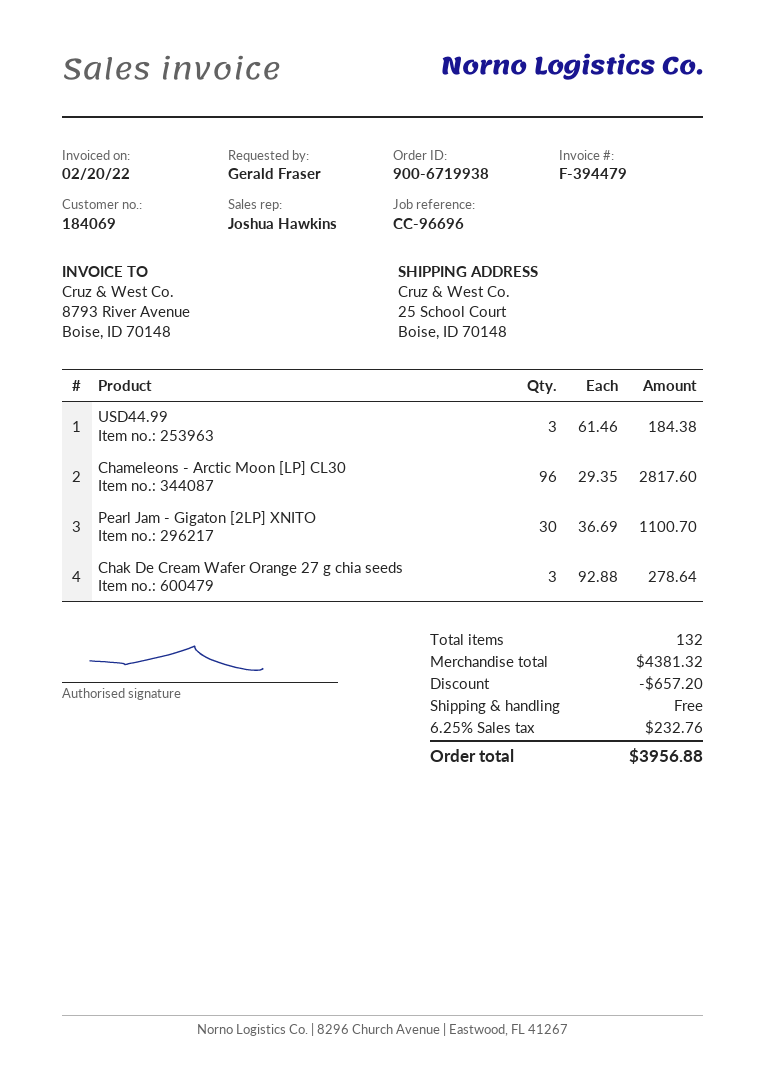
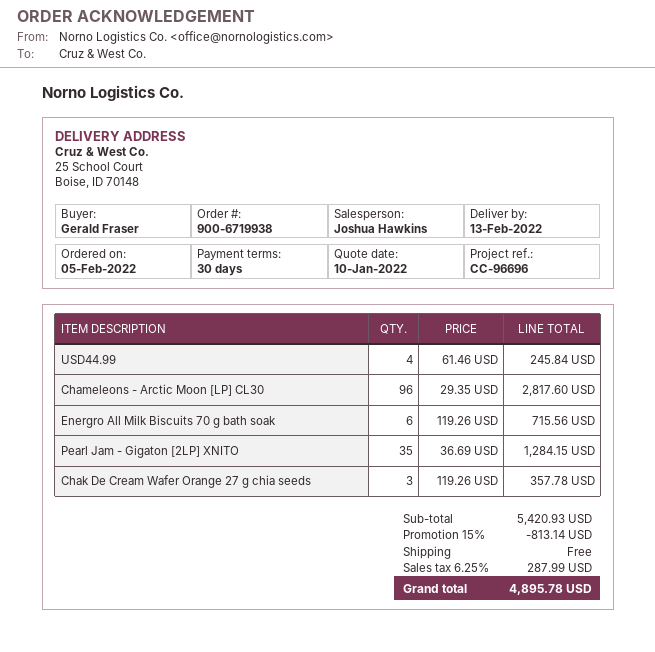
USD44.99: 3 x 61.46 = 184.38 -> 4 x 61.46 = 245.84
Pearl Jam - Gigaton [2LP] XNITO: 30 x 36.69 = 1100.70 -> 35 x 36.69 = 1284.15
Chak De Cream Wafer Orange 27 g chia seeds: 3 x 92.88 = 278.64 -> 3 x 119.26 = 357.78
Energro All Milk Biscuits 70 g bath soak: none -> 6 x 119.26 = 715.56
subtotal: 4381.32 -> 5420.93
discount: 657.20 -> 813.14
tax: 6.25% = 232.76 -> 6.25% = 287.99
total: 3956.88 -> 4895.78

